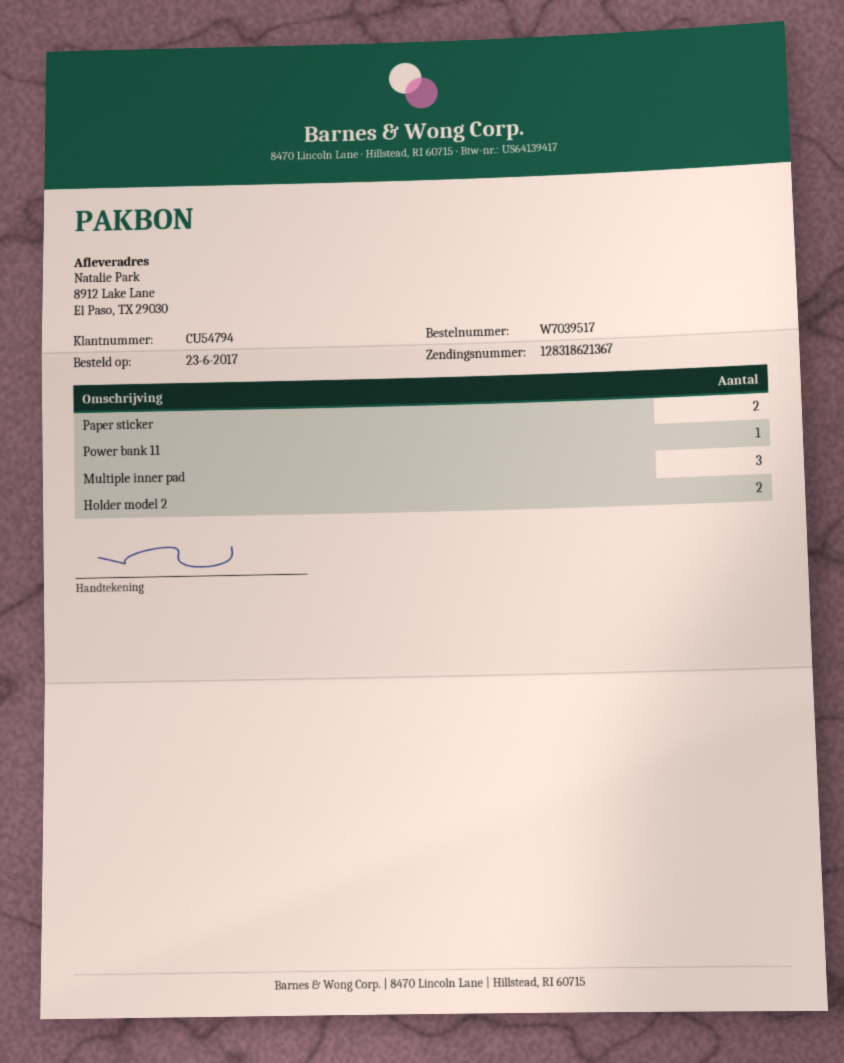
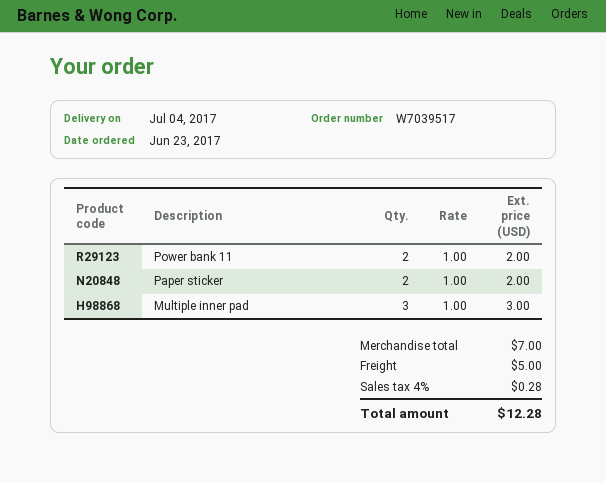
Power bank 11: 1 -> 2
Holder model 2: 2 -> none

